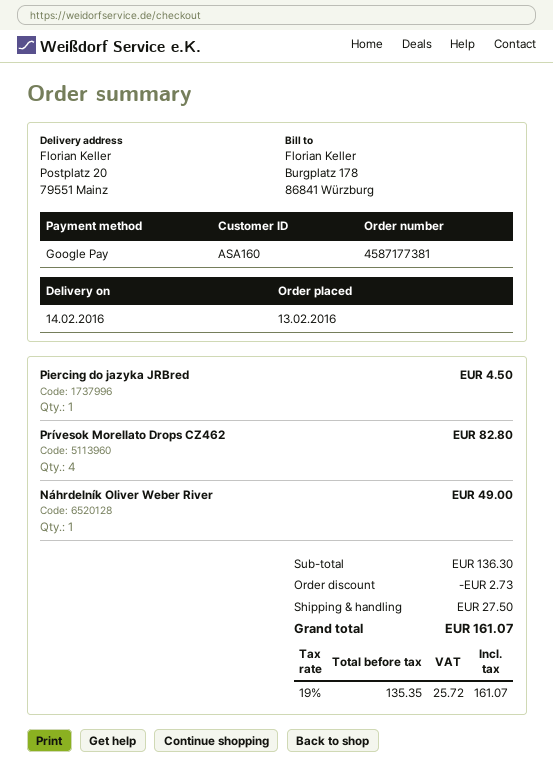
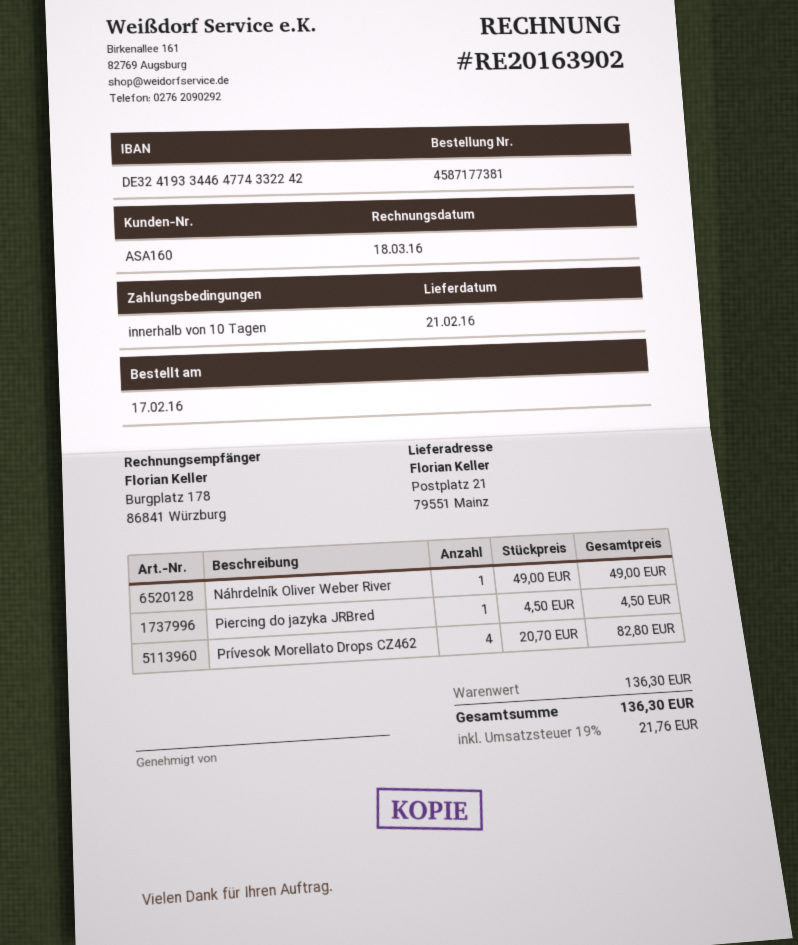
order date: 2016-02-13 -> 2016-02-17
delivery date: 2016-02-14 -> 2016-02-21
ship to: Postplatz 20, 79551 Mainz -> Postplatz 21, 79551 Mainz
discount: 2.73 -> none
shipping: 27.50 -> none
tax: 19% = 25.72 -> 19% = 21.76
total: 161.07 -> 136.30

